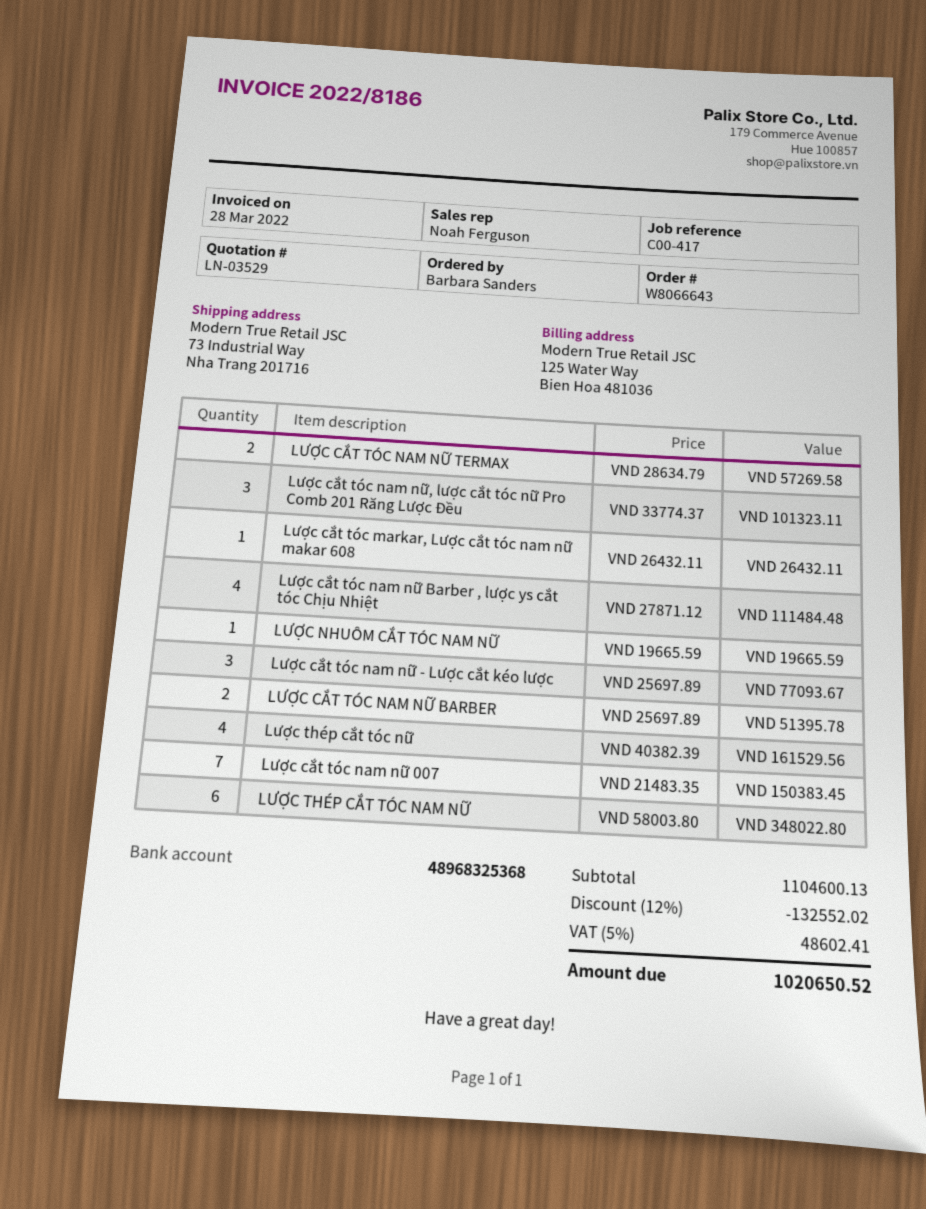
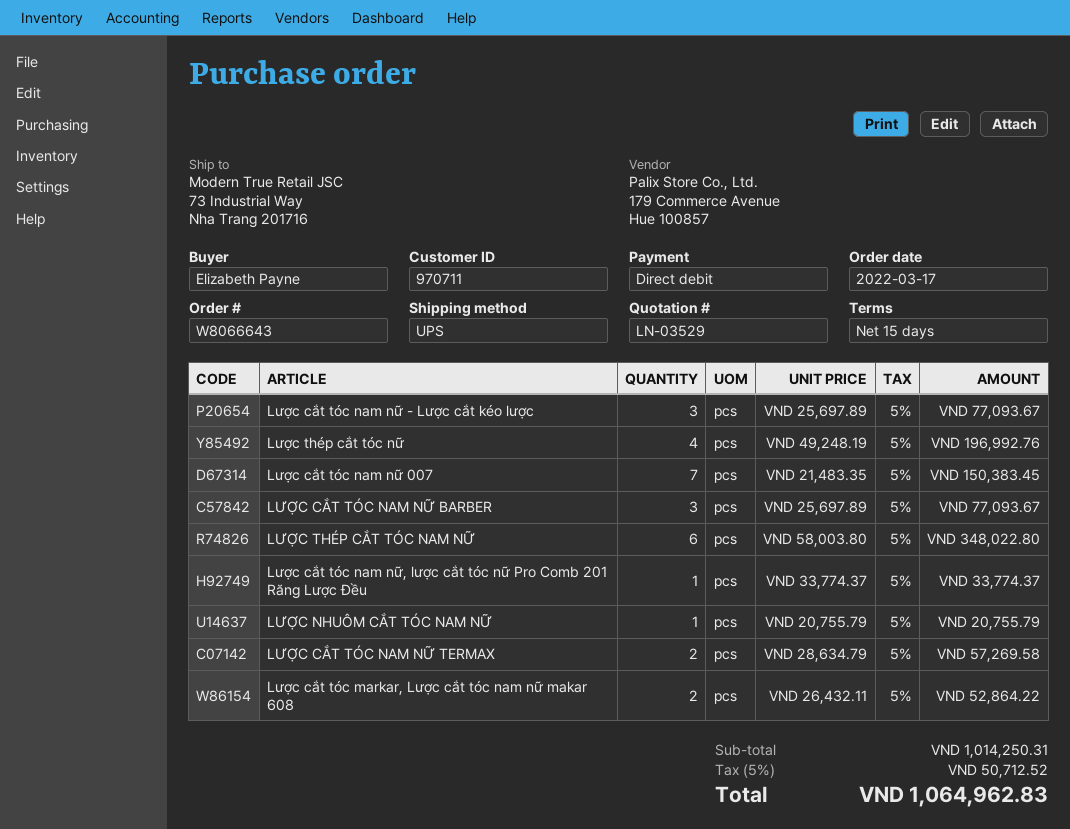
ordered by: Barbara Sanders -> Elizabeth Payne
Lược cắt tóc nam nữ, lược cắt tóc nữ Pro Comb 201 Răng Lược Đều: 3 x 33774.37 = 101323.11 -> 1 x 33774.37 = 33774.37
Lược cắt tóc markar, Lược cắt tóc nam nữ makar 608: 1 x 26432.11 = 26432.11 -> 2 x 26432.11 = 52864.22
Lược cắt tóc nam nữ Barber , lược ys cắt tóc Chịu Nhiệt: 4 x 27871.12 = 111484.48 -> none
LƯỢC NHUÔM CẮT TÓC NAM NỮ: 1 x 19665.59 = 19665.59 -> 1 x 20755.79 = 20755.79
LƯỢC CẮT TÓC NAM NỮ BARBER: 2 x 25697.89 = 51395.78 -> 3 x 25697.89 = 77093.67
Lược thép cắt tóc nữ: 4 x 40382.39 = 161529.56 -> 4 x 49248.19 = 196992.76
subtotal: 1104600.13 -> 1014250.31
discount: 12% = 132552.02 -> none
tax: 5% = 48602.41 -> 5% = 50712.52
total: 1020650.52 -> 1064962.83

